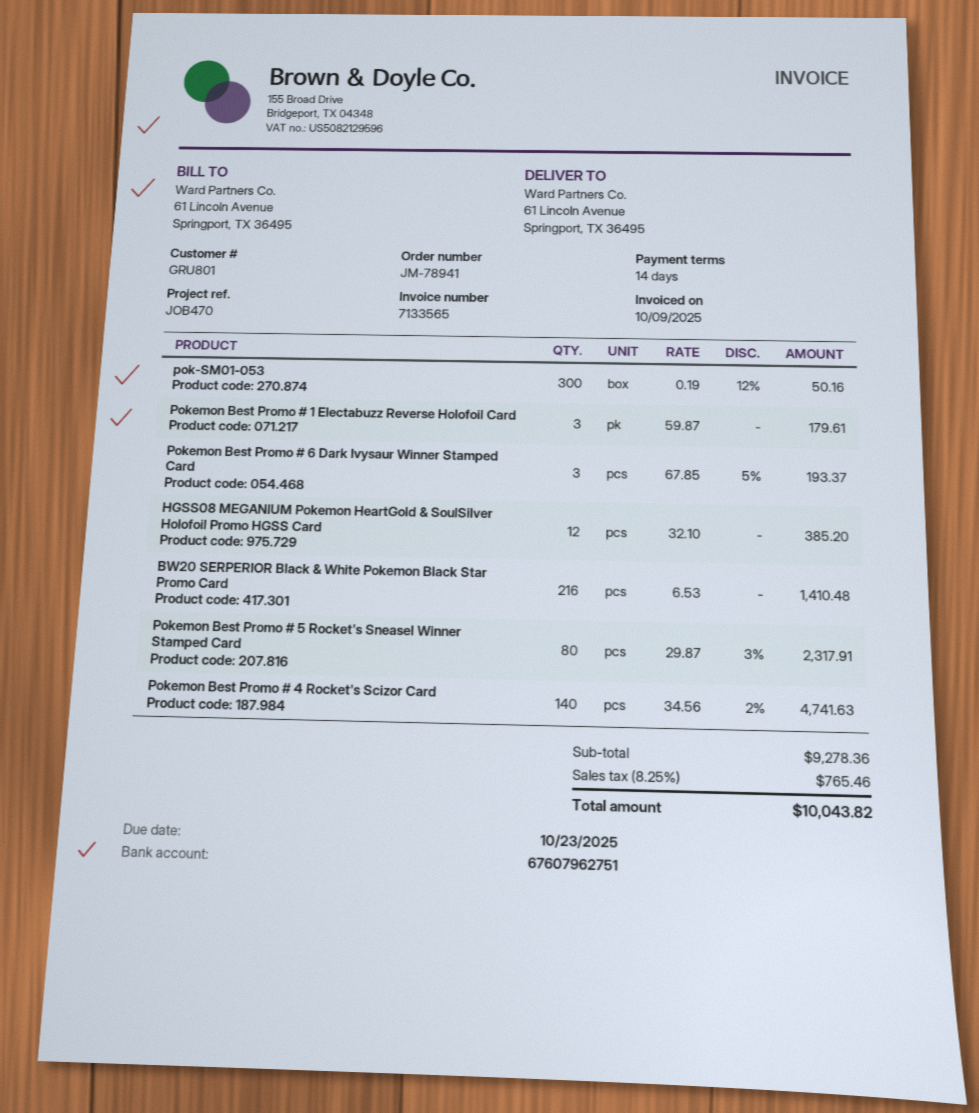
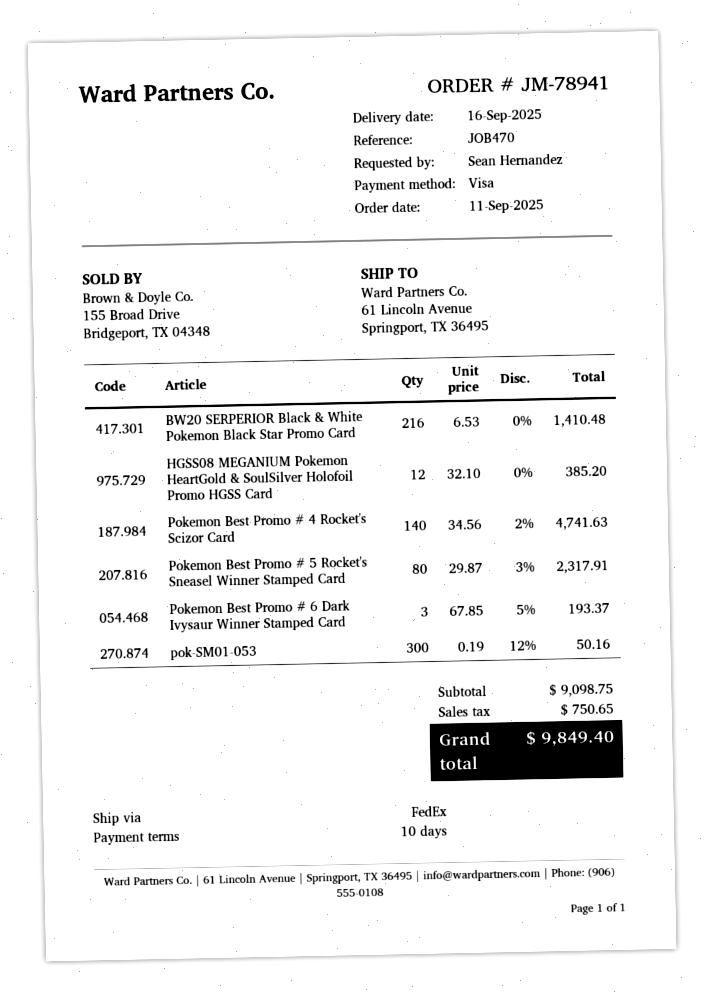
payment terms: 14 days -> 10 days
Pokemon Best Promo # 1 Electabuzz Reverse Holofoil Card: 3 x 59.87 = 179.61 -> none
subtotal: 9278.36 -> 9098.75
tax: 765.46 -> 750.65
total: 10043.82 -> 9849.40

